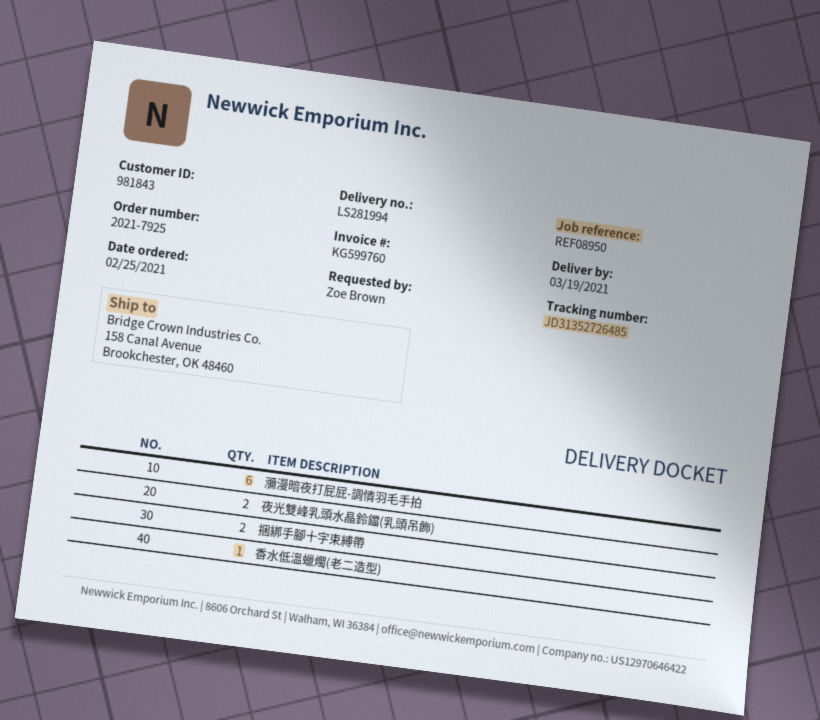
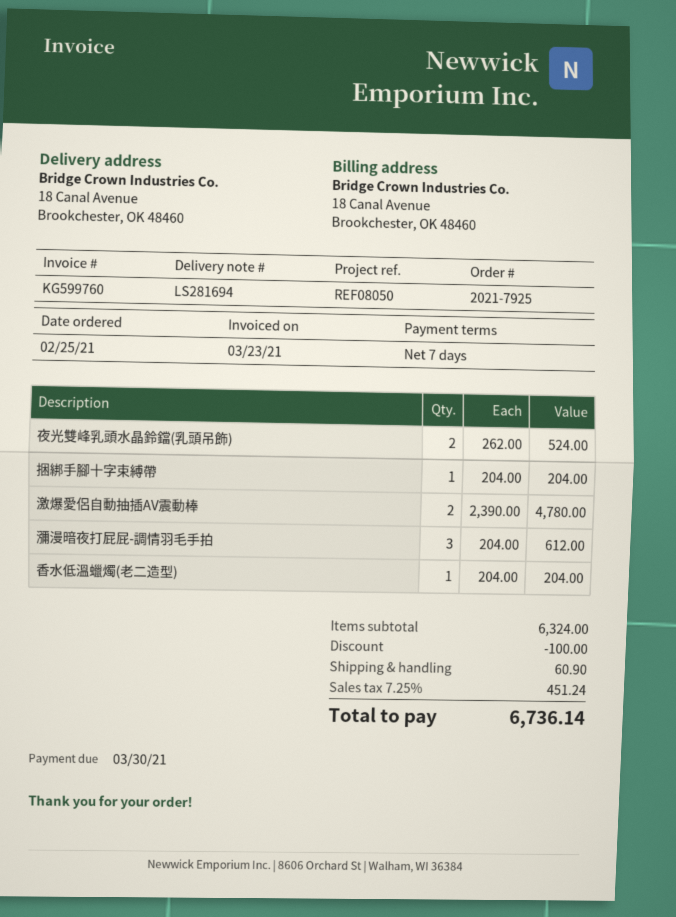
delivery note number: LS281994 -> LS281694
reference: REF08950 -> REF08050
ship to: 158 Canal Avenue, Brookchester, OK 48460 -> 18 Canal Avenue, Brookchester, OK 48460
瀰漫暗夜打屁屁-調情羽毛手拍: 6 -> 3
捆綁手腳十字束縛帶: 2 -> 1
激爆愛侶自動抽插AV震動棒: none -> 2

